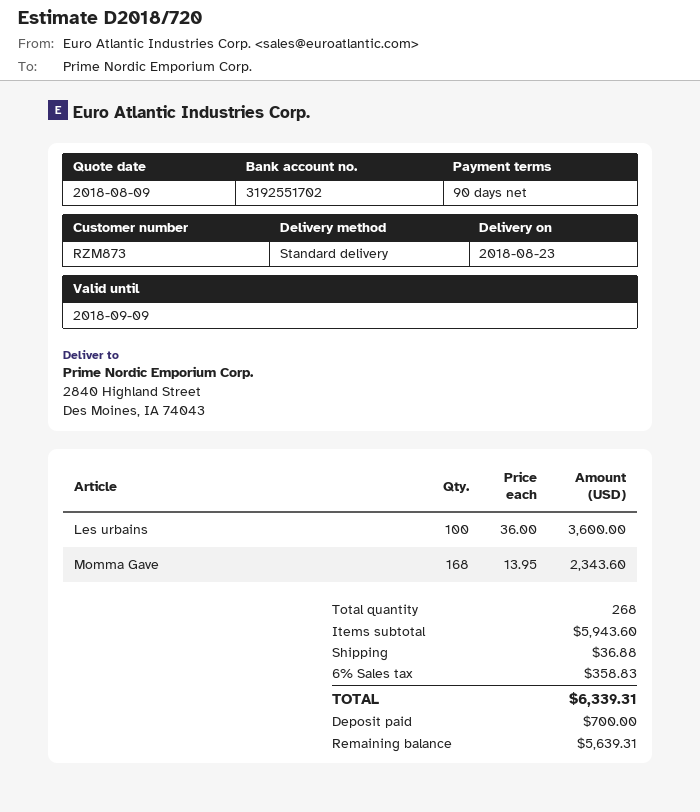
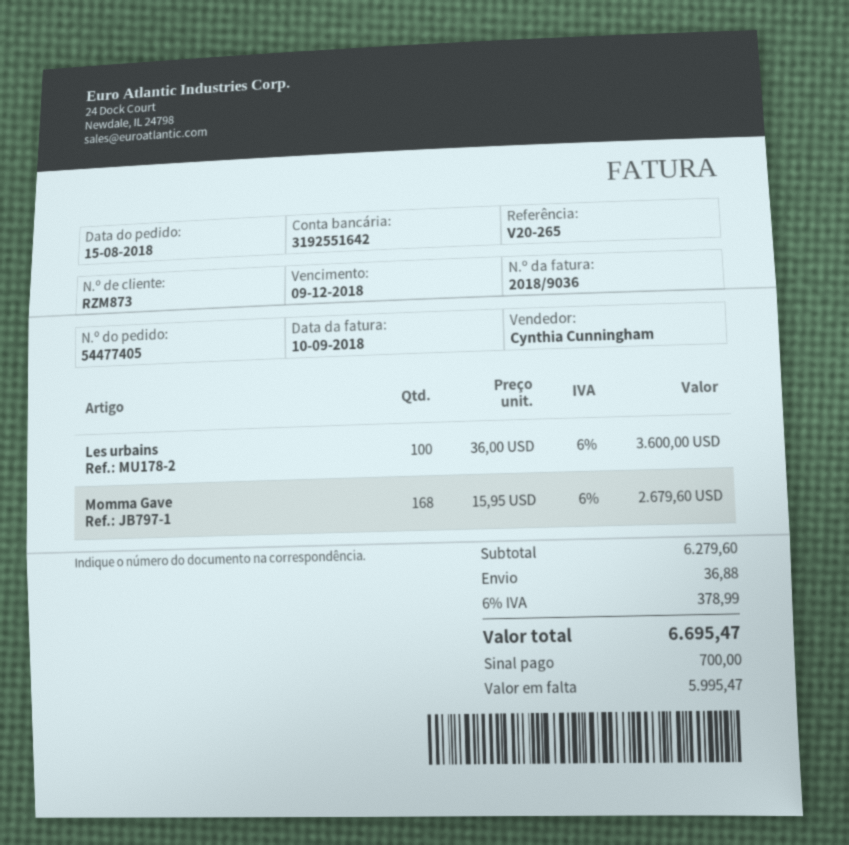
bank account: 3192551702 -> 3192551642
Momma Gave: 168 x 13.95 = 2343.60 -> 168 x 15.95 = 2679.60
subtotal: 5943.60 -> 6279.60
tax: 6% = 358.83 -> 6% = 378.99
total: 6339.31 -> 6695.47
balance: 5639.31 -> 5995.47

